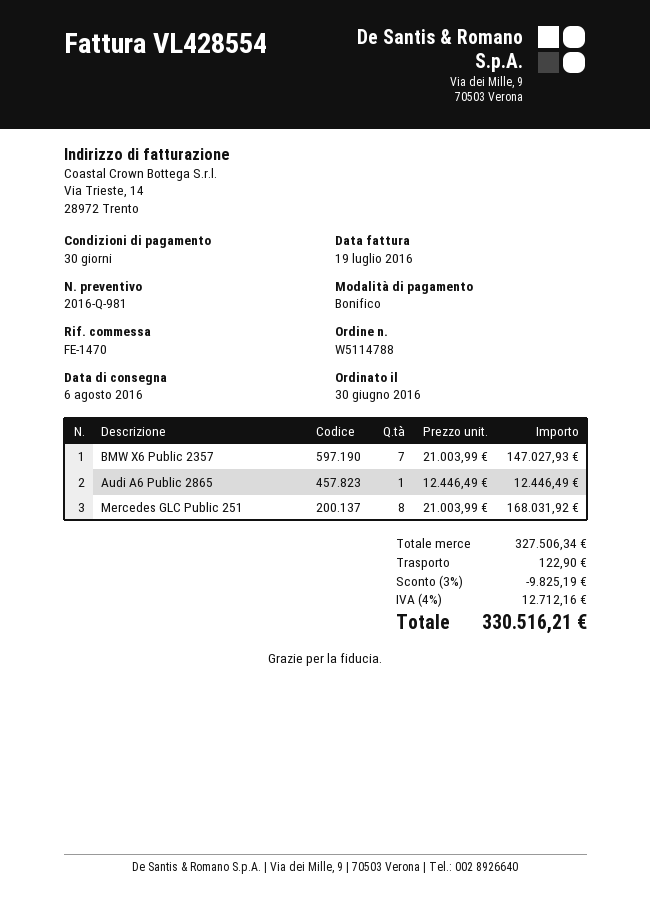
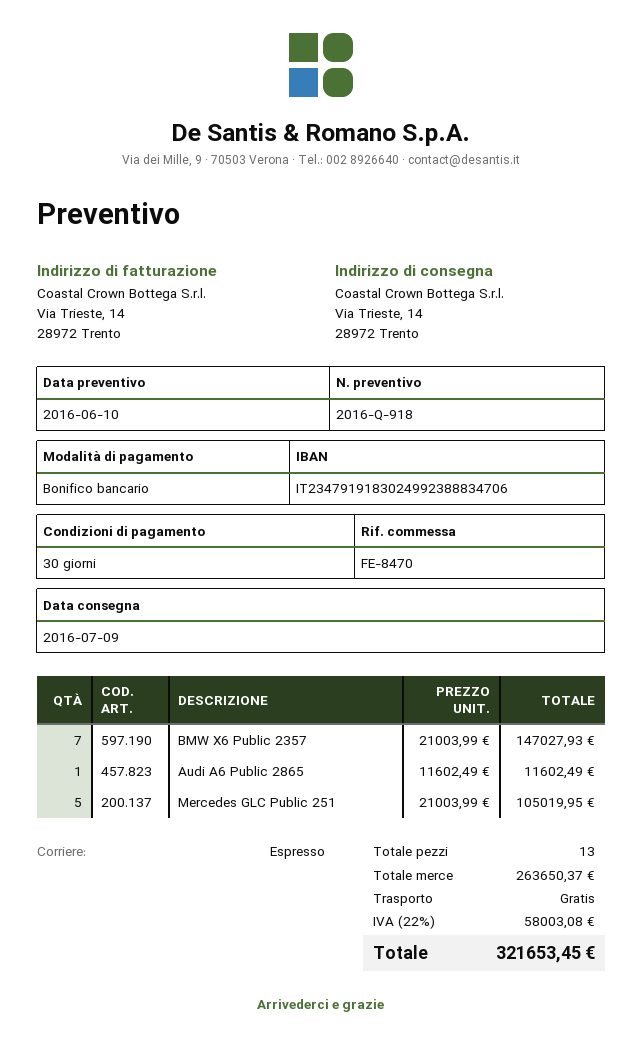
quote number: 2016-Q-981 -> 2016-Q-918
delivery date: 2016-08-06 -> 2016-07-09
reference: FE-1470 -> FE-8470
Audi A6 Public 2865: 1 x 12446.49 = 12446.49 -> 1 x 11602.49 = 11602.49
Mercedes GLC Public 251: 8 x 21003.99 = 168031.92 -> 5 x 21003.99 = 105019.95
subtotal: 327506.34 -> 263650.37
discount: 3% = 9825.19 -> none
shipping: 122.90 -> 0.00
tax: 4% = 12712.16 -> 22% = 58003.08
total: 330516.21 -> 321653.45

